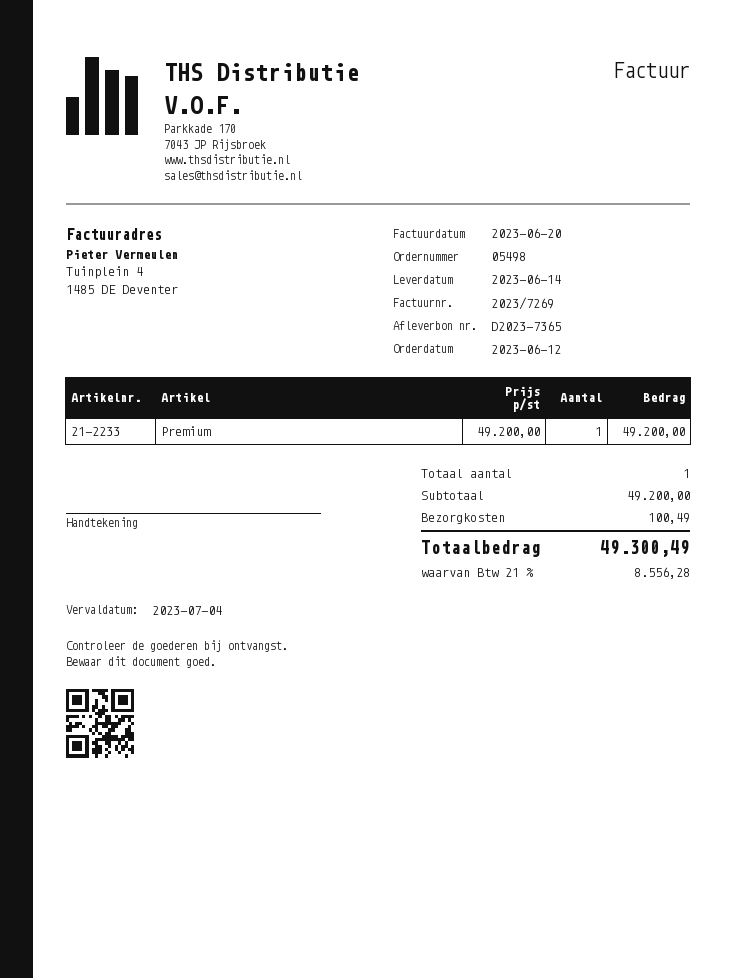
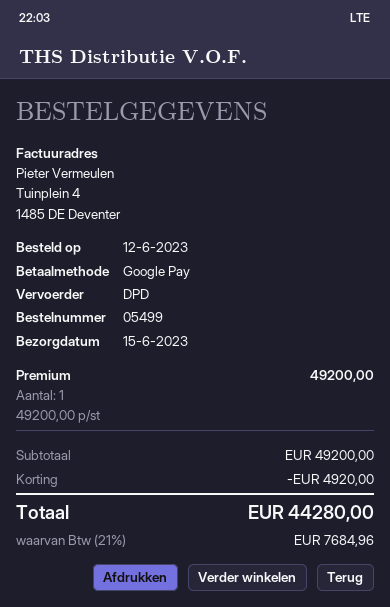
order number: 05498 -> 05499
delivery date: 2023-06-14 -> 2023-06-15
discount: none -> 4920.00
shipping: 100.49 -> none
tax: 21% = 8556.28 -> 21% = 7684.96
total: 49300.49 -> 44280.00

